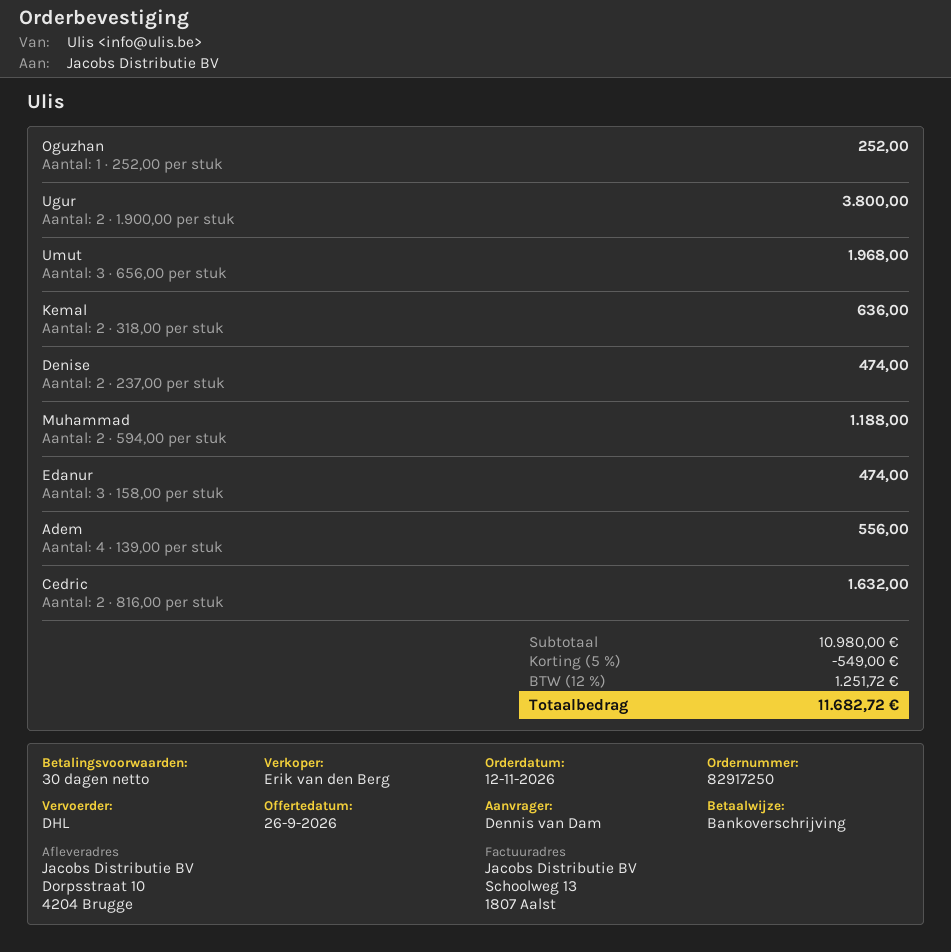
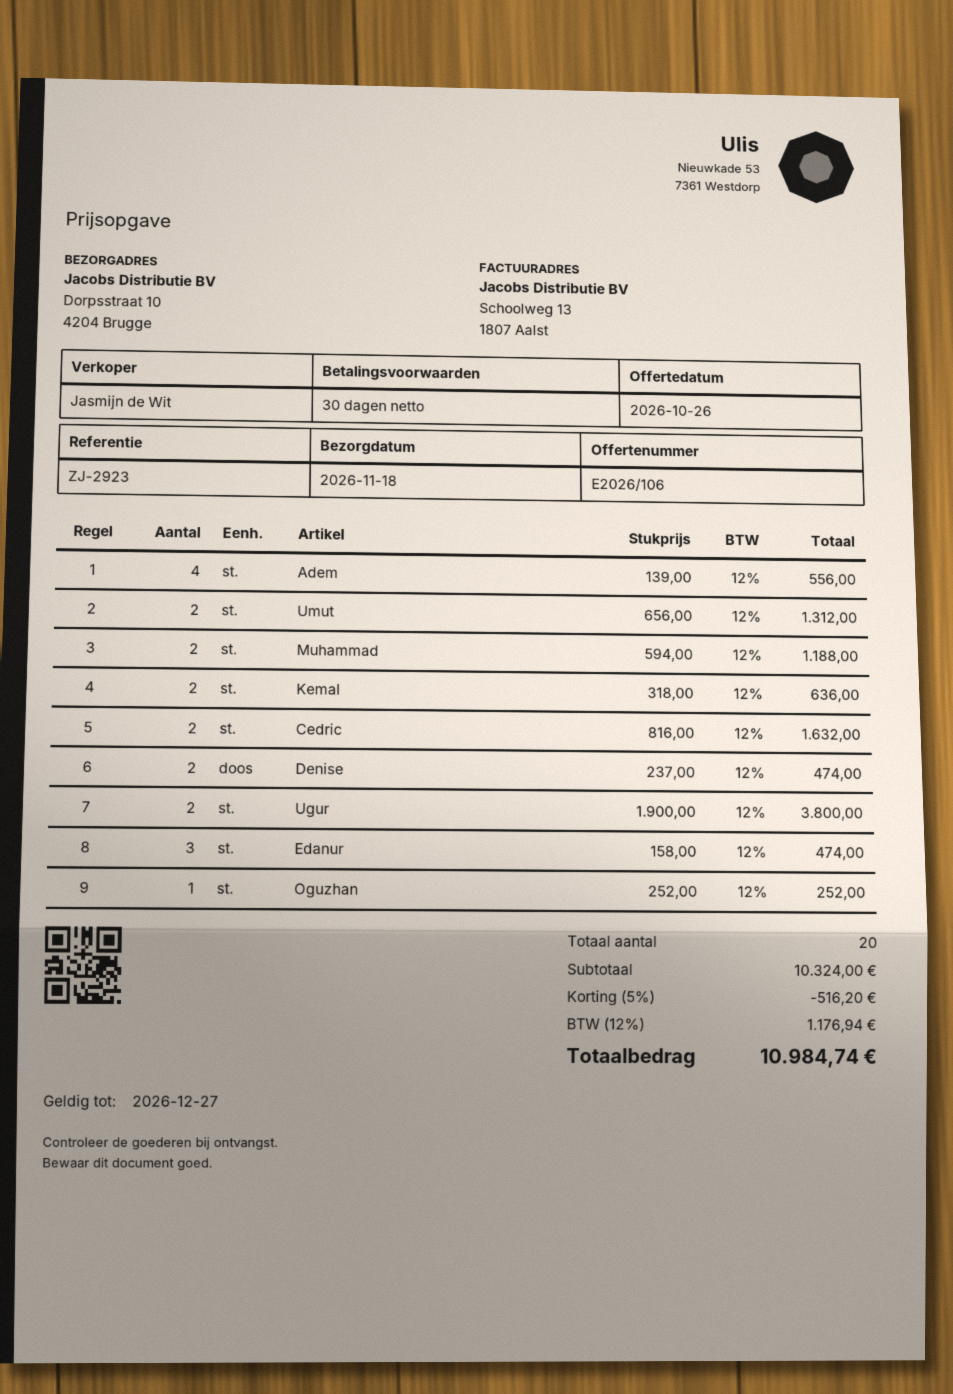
quote date: 2026-09-26 -> 2026-10-26
sales rep: Erik van den Berg -> Jasmijn de Wit
Umut: 3 x 656.00 = 1968.00 -> 2 x 656.00 = 1312.00
subtotal: 10980.00 -> 10324.00
discount: 5% = 549.00 -> 5% = 516.20
tax: 12% = 1251.72 -> 12% = 1176.94
total: 11682.72 -> 10984.74

